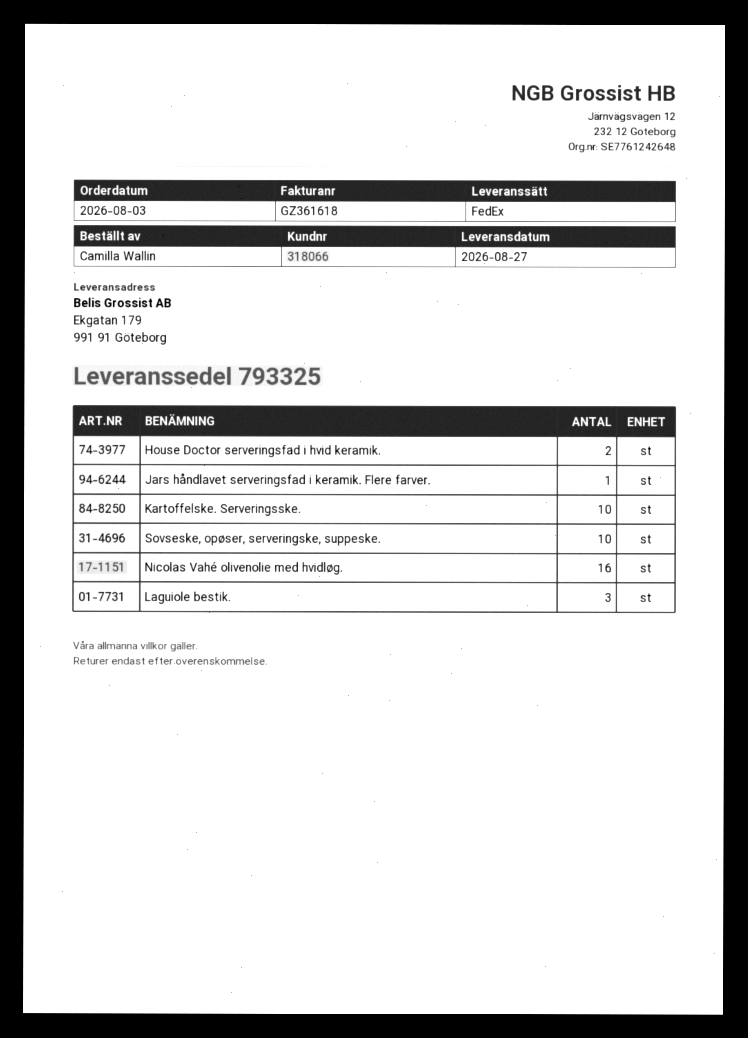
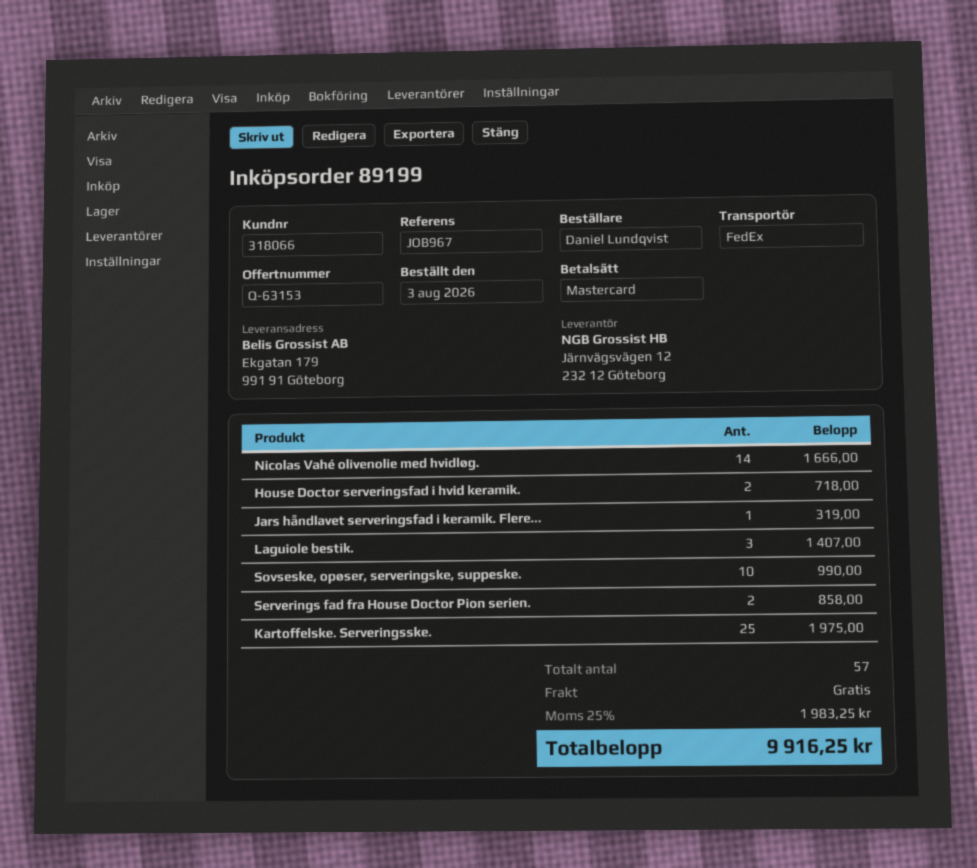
ordered by: Camilla Wallin -> Daniel Lundqvist
Kartoffelske. Serveringsske.: 10 -> 25
Nicolas Vahé olivenolie med hvidløg.: 16 -> 14
Serverings fad fra House Doctor Pion serien.: none -> 2

